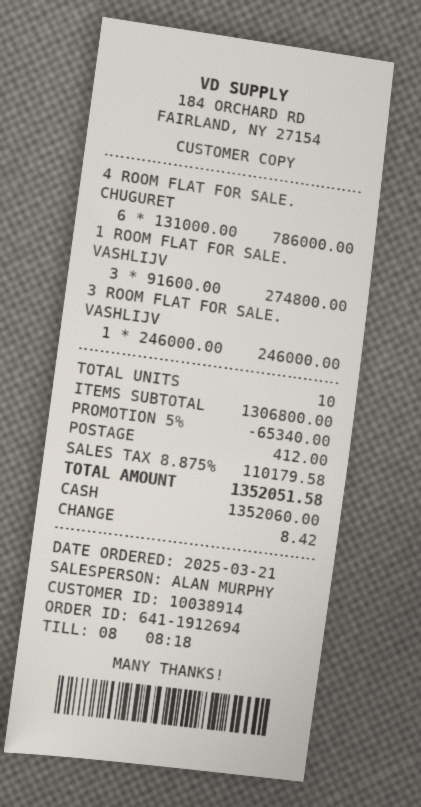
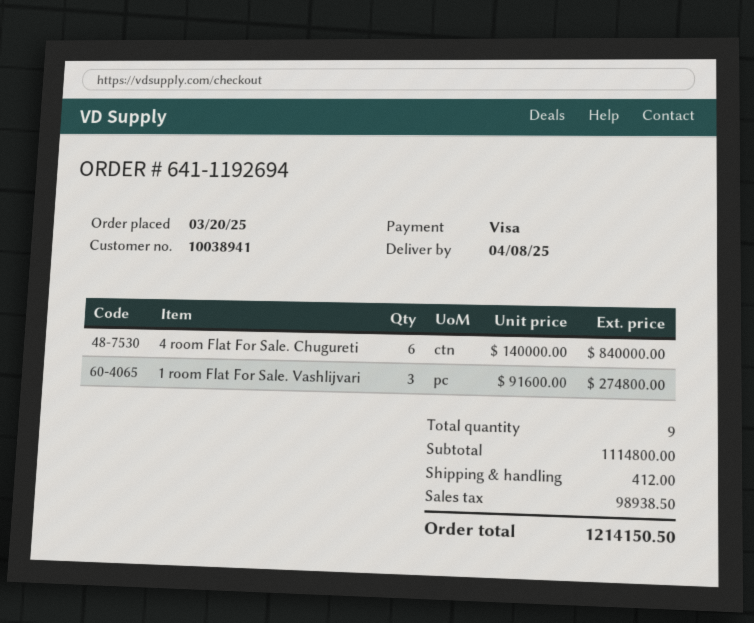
order number: 641-1912694 -> 641-1192694
order date: 2025-03-21 -> 2025-03-20
customer number: 10038914 -> 10038941
payment method: cash -> Visa
4 ROOM FLAT FOR SALE. CHUGURET: 6 x 131000.00 = 786000.00 -> 6 x 140000.00 = 840000.00
3 ROOM FLAT FOR SALE. VASHLIJV: 1 x 246000.00 = 246000.00 -> none
total quantity: 10 -> 9
subtotal: 1306800.00 -> 1114800.00
discount: 5% = 65340.00 -> none
tax: 110179.58 -> 98938.50
total: 1352051.58 -> 1214150.50

